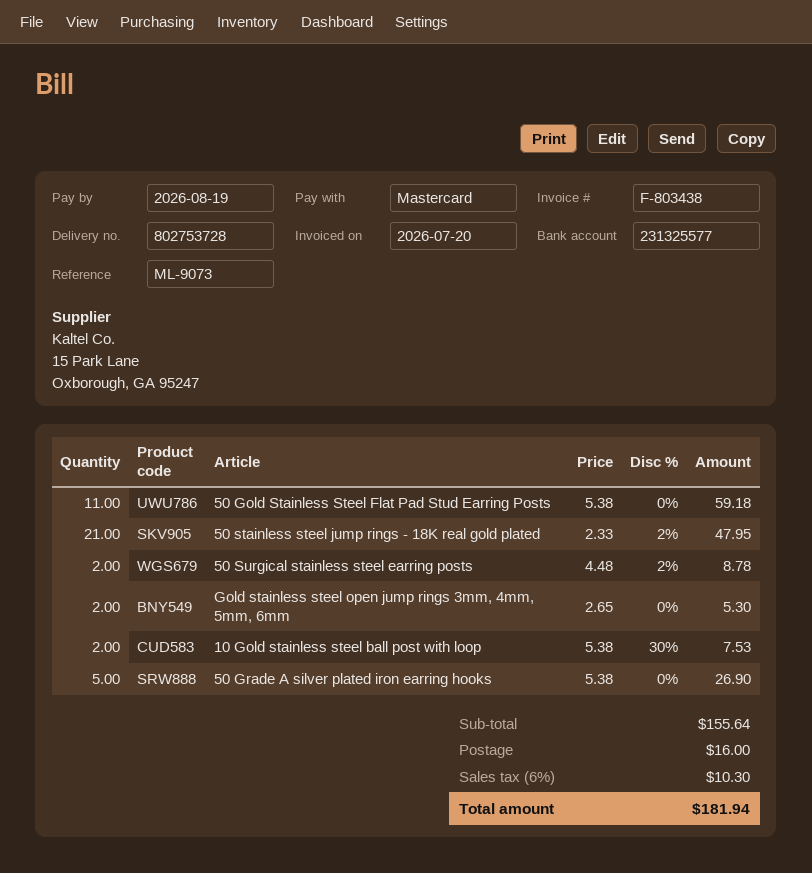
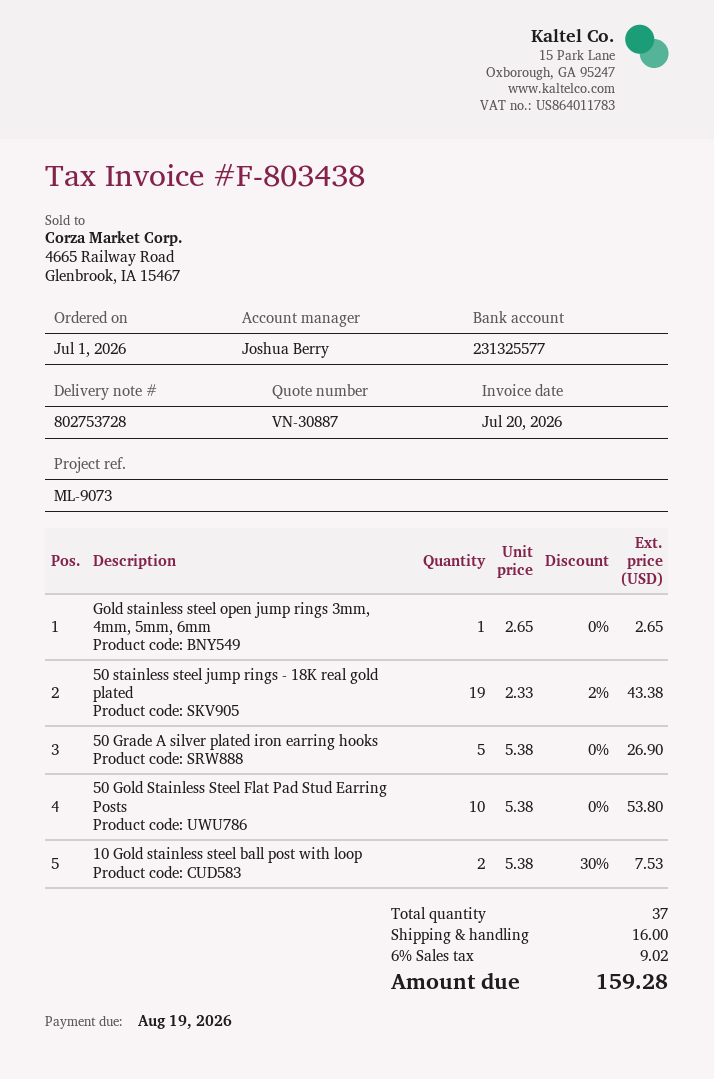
50 Gold Stainless Steel Flat Pad Stud Earring Posts: 11 x 5.38 = 59.18 -> 10 x 5.38 = 53.80
50 stainless steel jump rings - 18K real gold plated: 21 x 2.33 - 2% = 47.95 -> 19 x 2.33 - 2% = 43.38
50 Surgical stainless steel earring posts: 2 x 4.48 - 2% = 8.78 -> none
Gold stainless steel open jump rings 3mm, 4mm, 5mm, 6mm: 2 x 2.65 = 5.30 -> 1 x 2.65 = 2.65
tax: 6% = 10.30 -> 6% = 9.02
total: 181.94 -> 159.28

